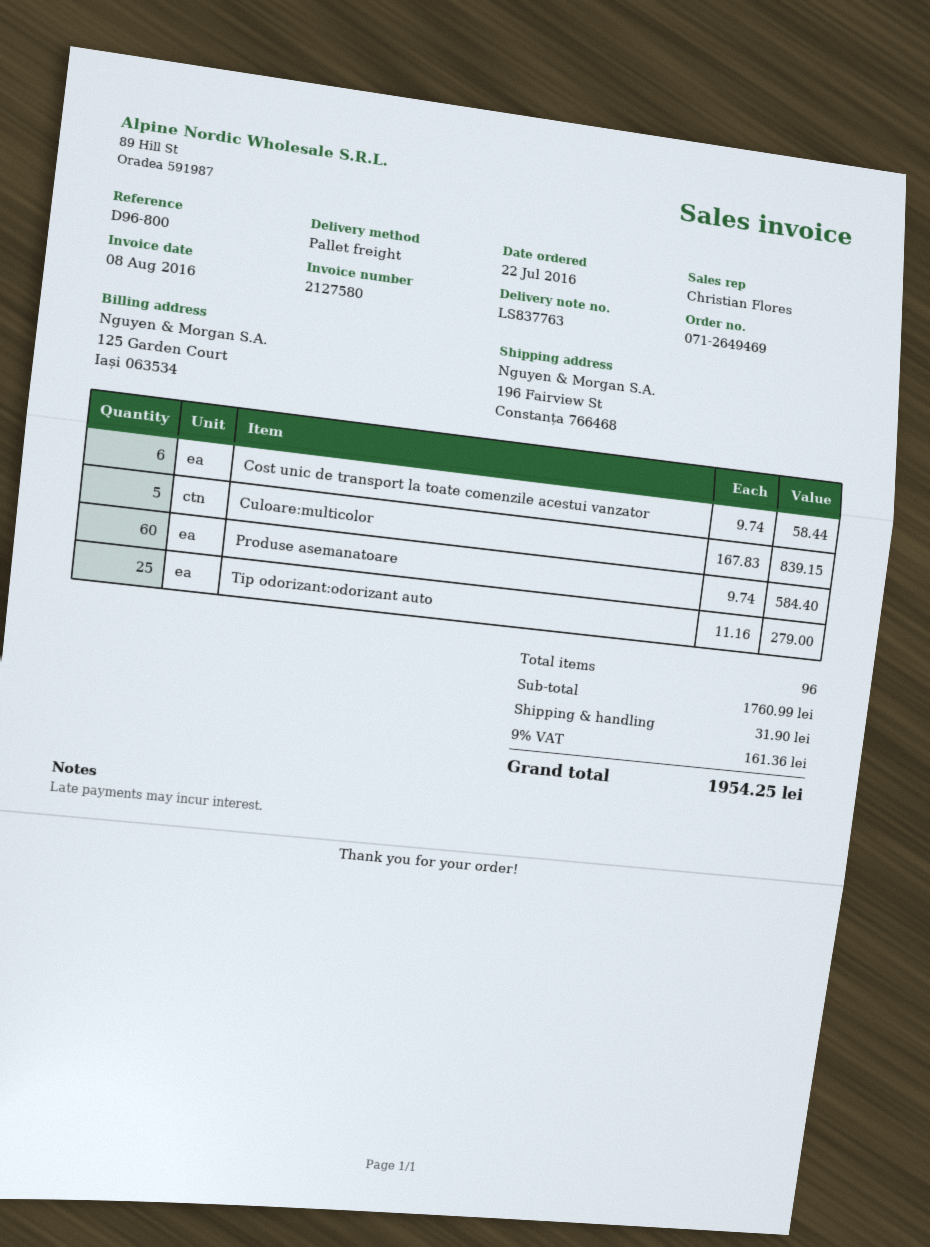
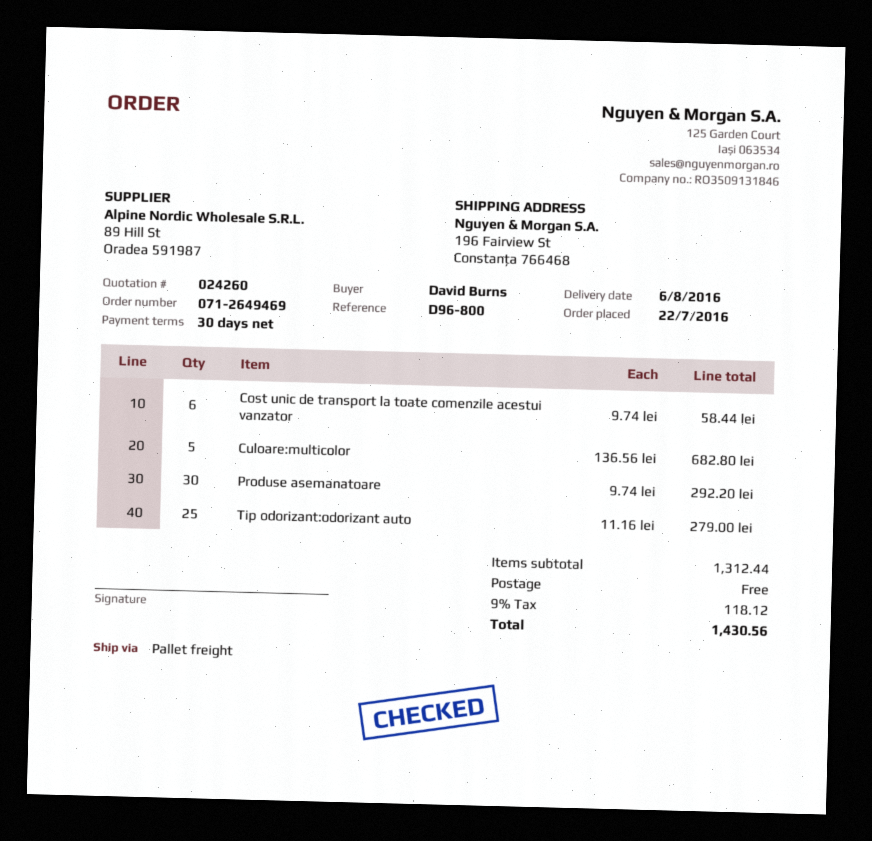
Culoare:multicolor: 5 x 167.83 = 839.15 -> 5 x 136.56 = 682.80
Produse asemanatoare: 60 x 9.74 = 584.40 -> 30 x 9.74 = 292.20
subtotal: 1760.99 -> 1312.44
shipping: 31.90 -> 0.00
tax: 9% = 161.36 -> 9% = 118.12
total: 1954.25 -> 1430.56

